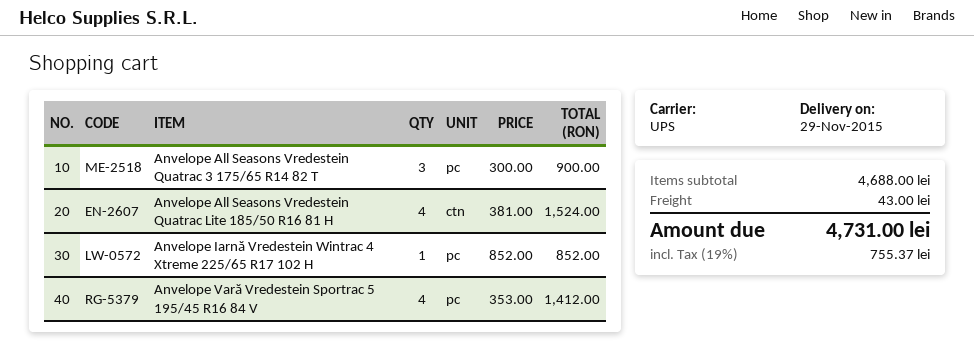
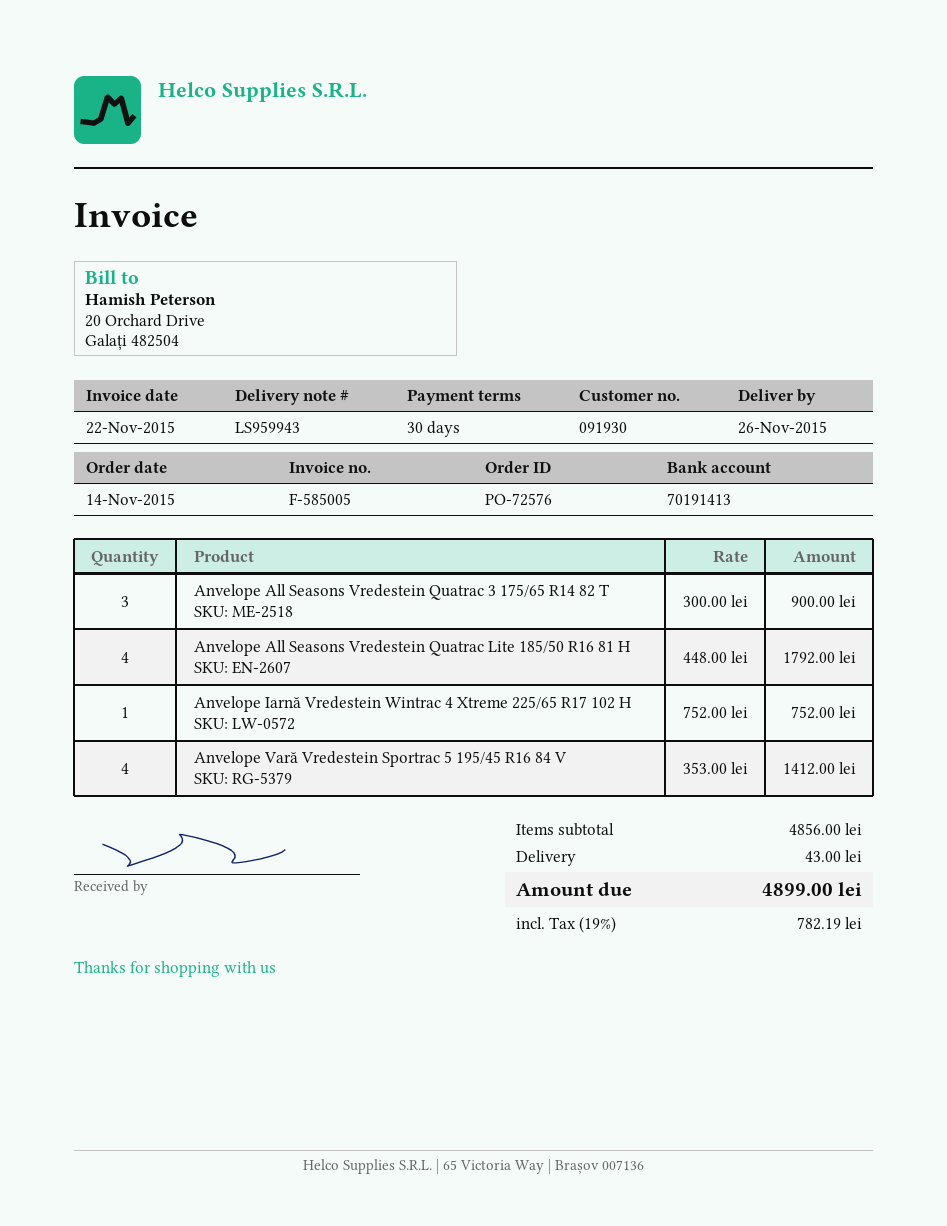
delivery date: 2015-11-29 -> 2015-11-26
Anvelope All Seasons Vredestein Quatrac Lite 185/50 R16 81 H: 4 x 381.00 = 1524.00 -> 4 x 448.00 = 1792.00
Anvelope Iarnă Vredestein Wintrac 4 Xtreme 225/65 R17 102 H: 1 x 852.00 = 852.00 -> 1 x 752.00 = 752.00
subtotal: 4688.00 -> 4856.00
tax: 19% = 755.37 -> 19% = 782.19
total: 4731.00 -> 4899.00

